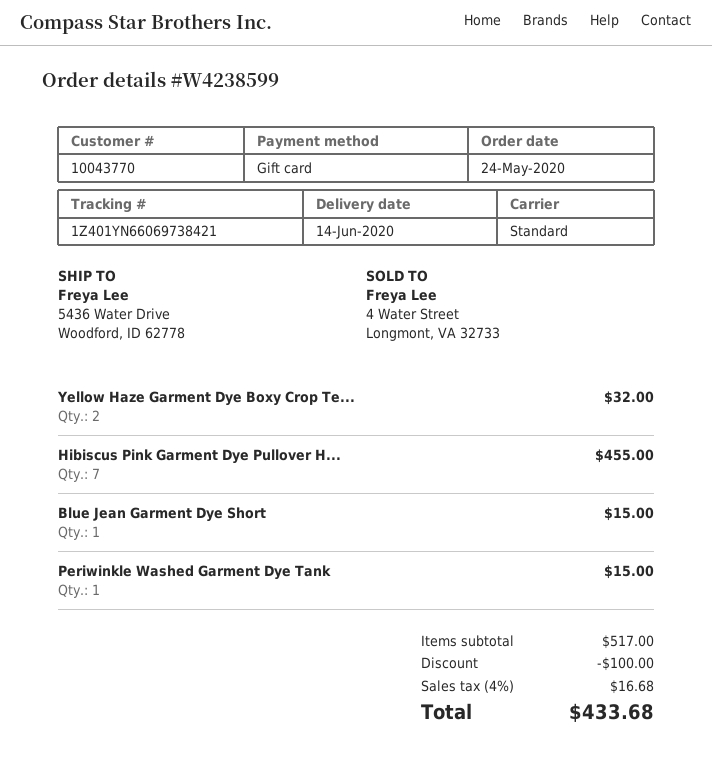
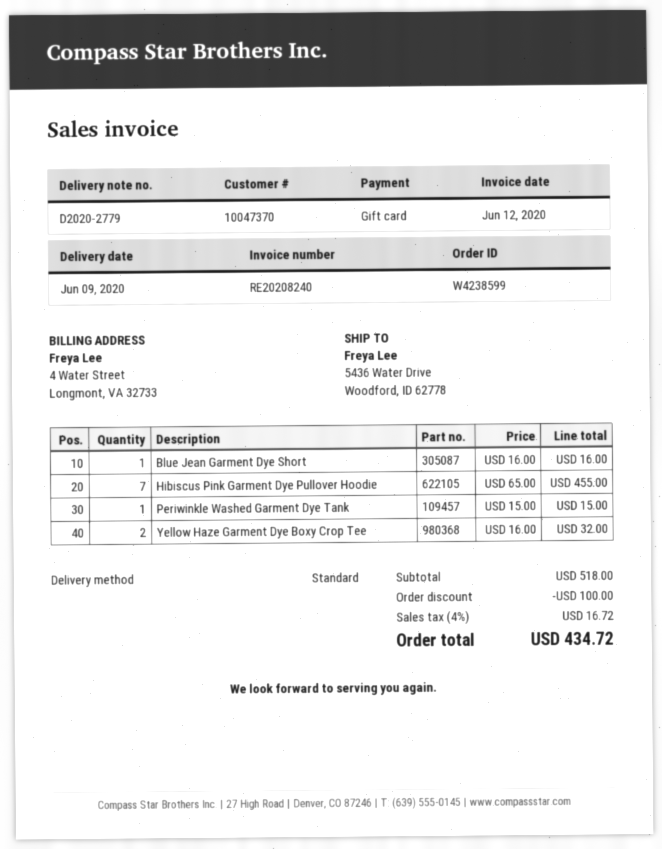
delivery date: 2020-06-14 -> 2020-06-09
customer number: 10043770 -> 10047370
Blue Jean Garment Dye Short: 1 for 15.00 -> 1 for 16.00
subtotal: 517.00 -> 518.00
tax: 4% = 16.68 -> 4% = 16.72
total: 433.68 -> 434.72

